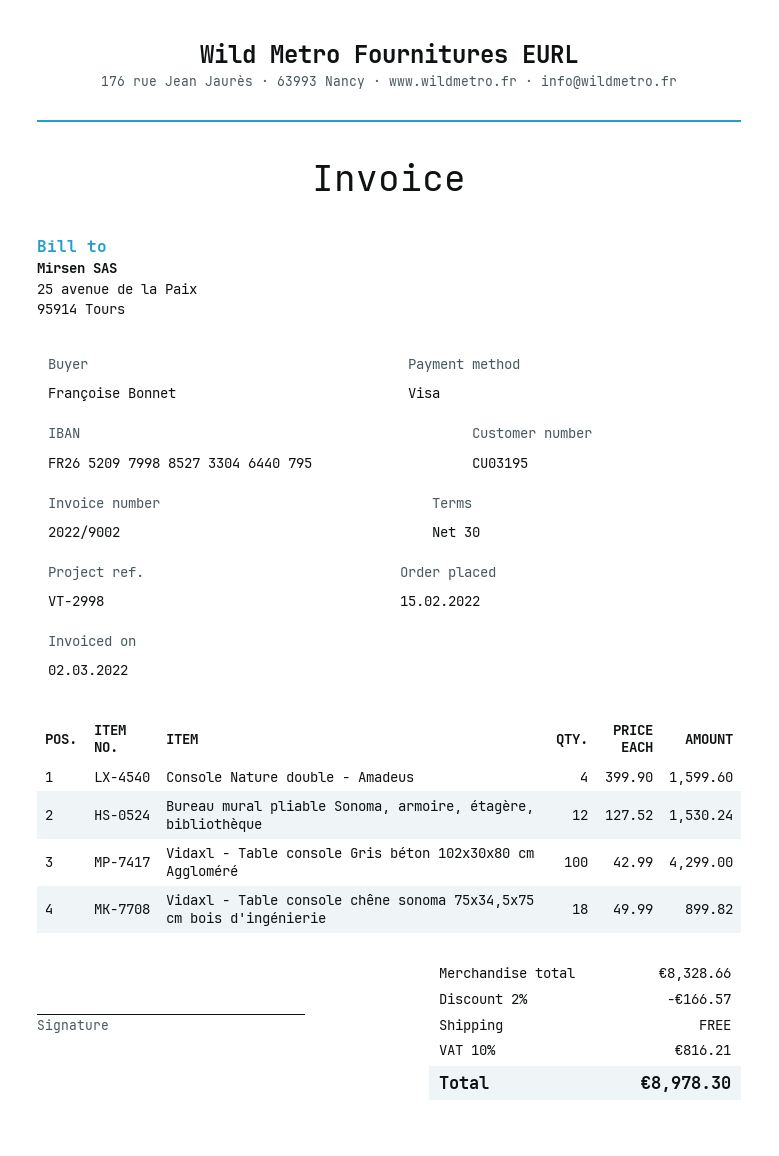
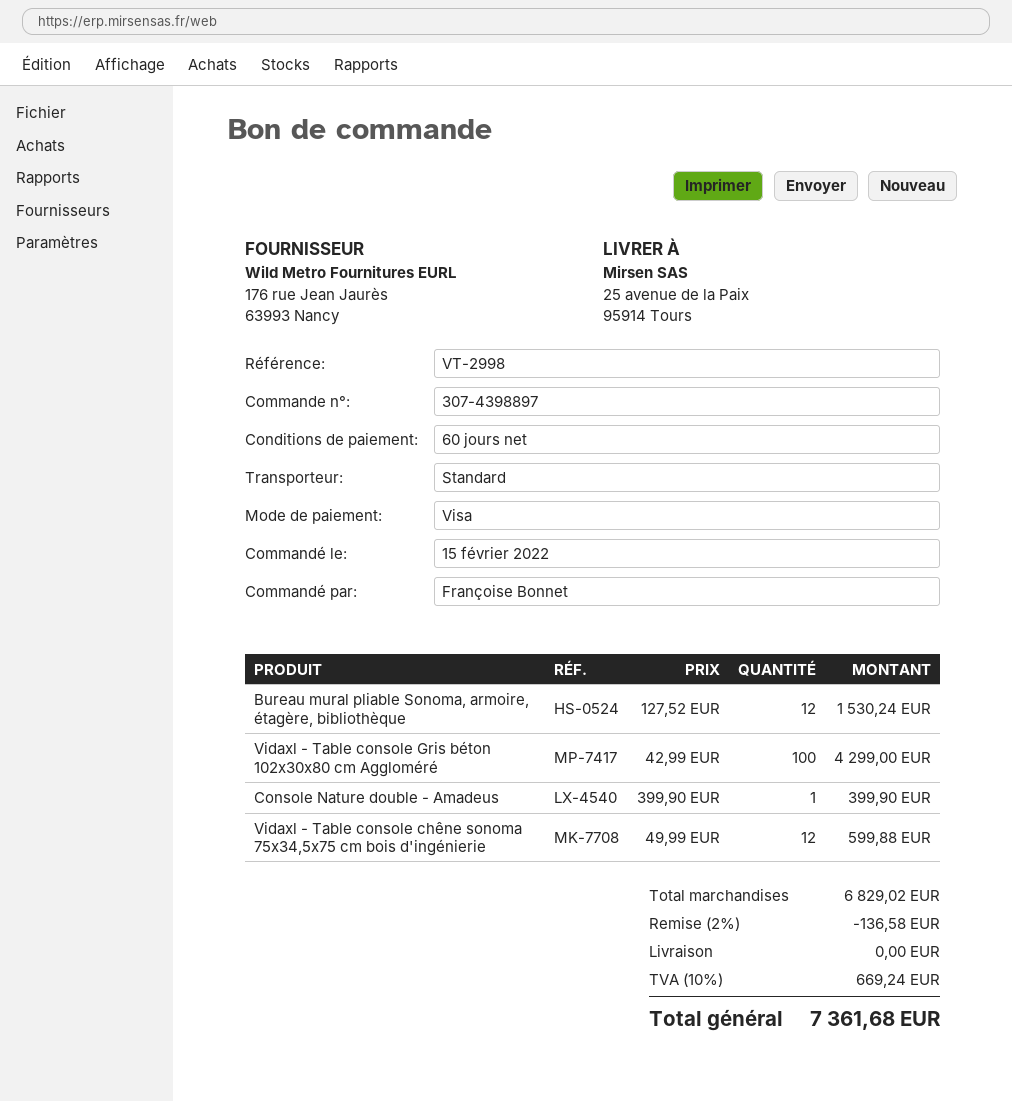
payment terms: 30 days -> 60 days
Console Nature double - Amadeus: 4 x 399.90 = 1599.60 -> 1 x 399.90 = 399.90
Vidaxl - Table console chêne sonoma 75x34,5x75 cm bois d'ingénierie: 18 x 49.99 = 899.82 -> 12 x 49.99 = 599.88
subtotal: 8328.66 -> 6829.02
discount: 2% = 166.57 -> 2% = 136.58
tax: 10% = 816.21 -> 10% = 669.24
total: 8978.30 -> 7361.68

